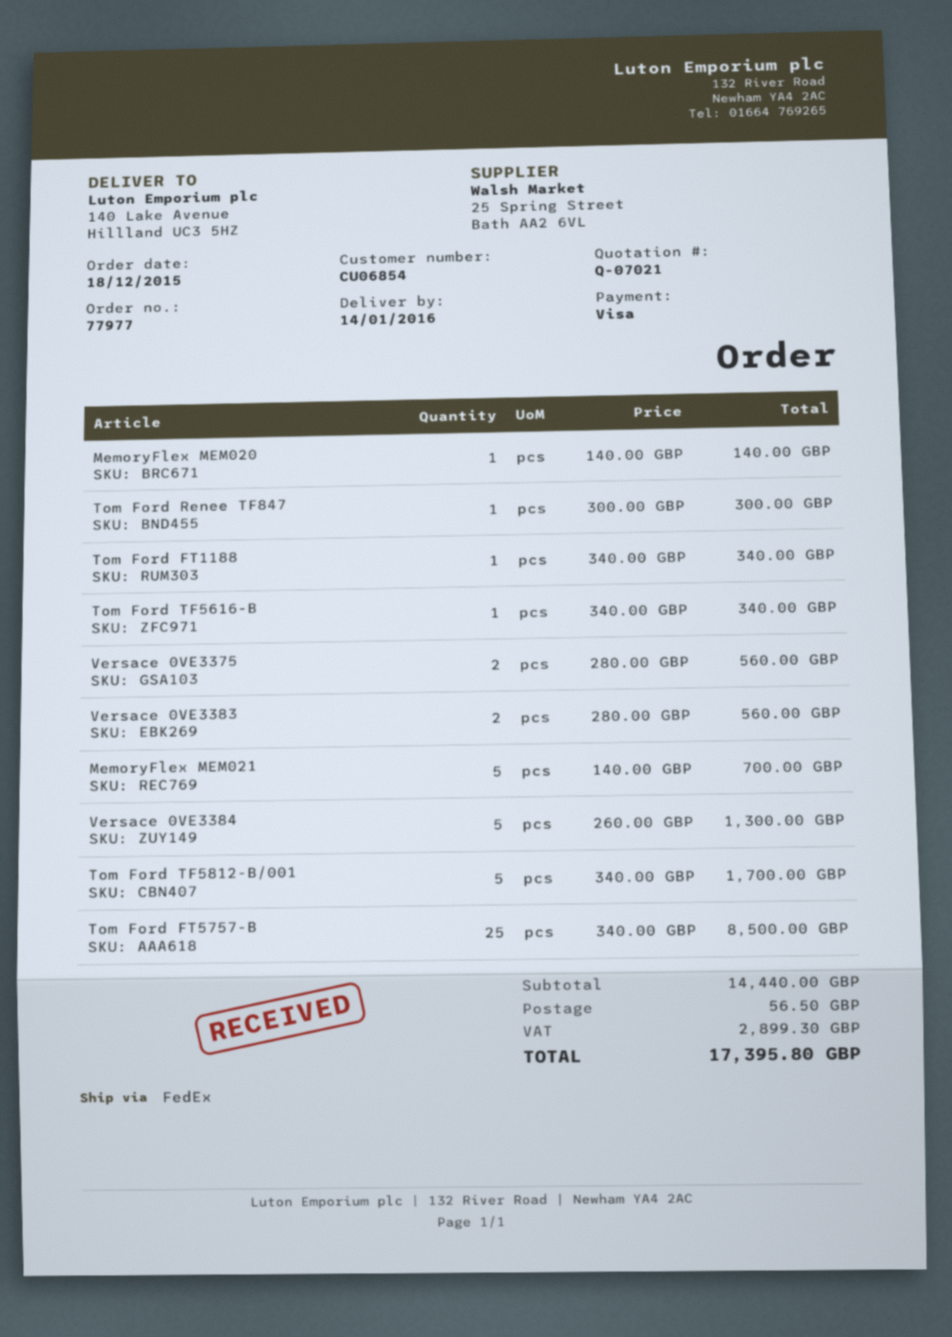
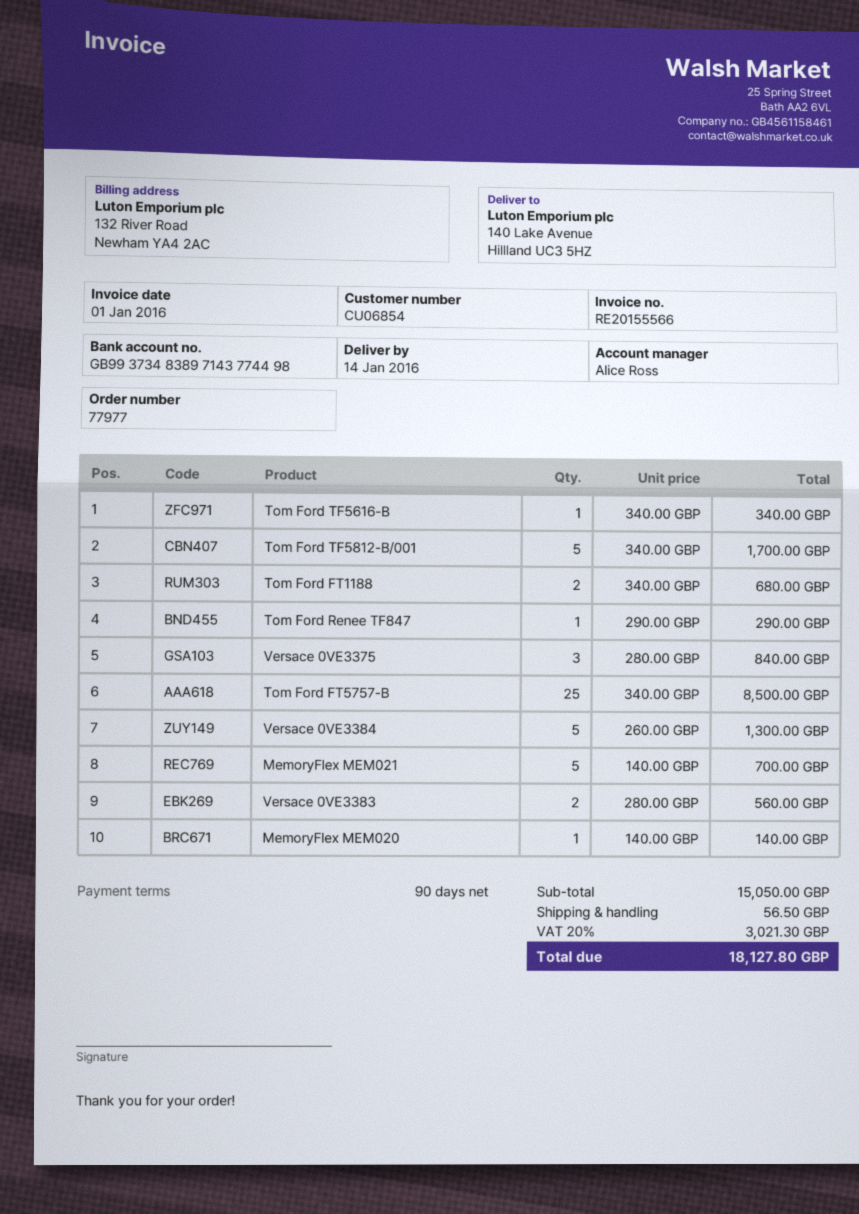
Tom Ford Renee TF847: 1 x 300.00 = 300.00 -> 1 x 290.00 = 290.00
Tom Ford FT1188: 1 x 340.00 = 340.00 -> 2 x 340.00 = 680.00
Versace 0VE3375: 2 x 280.00 = 560.00 -> 3 x 280.00 = 840.00
subtotal: 14440.00 -> 15050.00
tax: 2899.30 -> 3021.30
total: 17395.80 -> 18127.80

